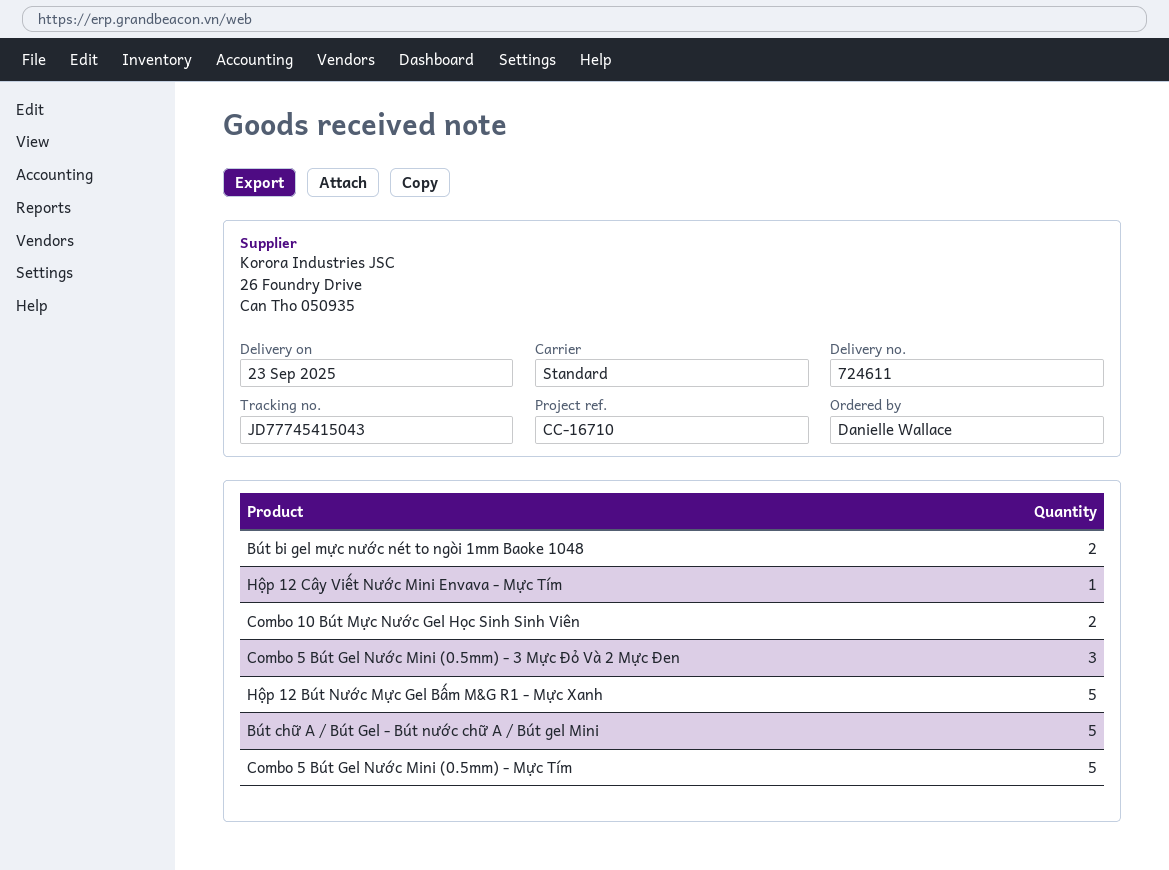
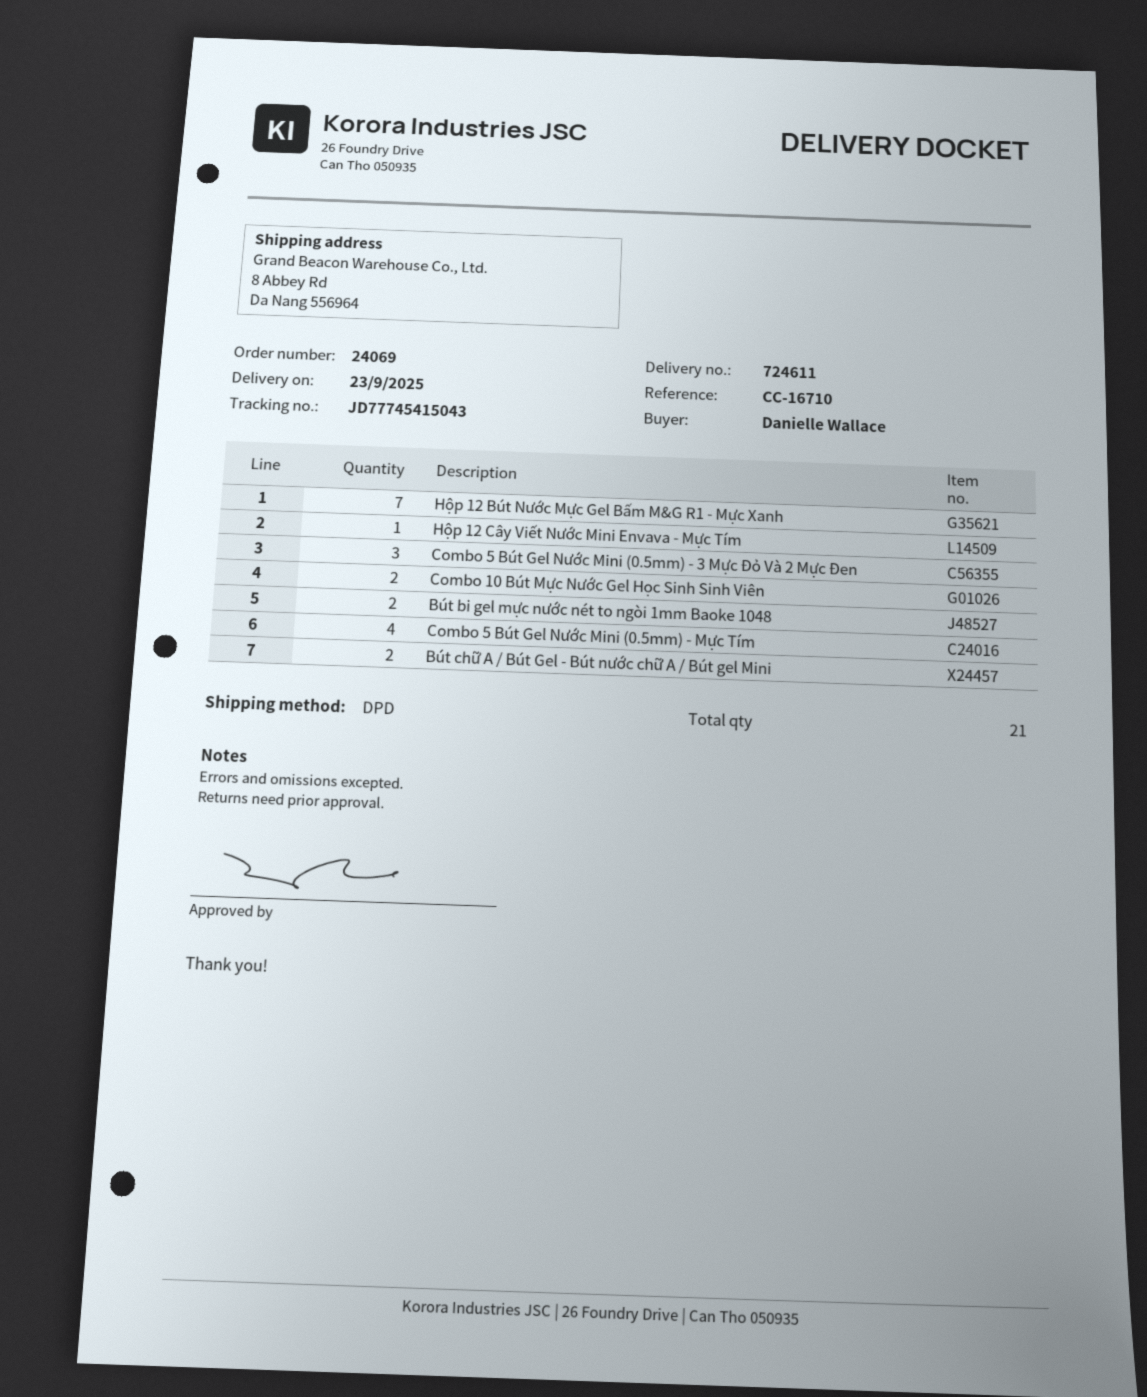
shipping method: standard -> DPD
Hộp 12 Bút Nước Mực Gel Bấm M&G R1 - Mực Xanh: 5 -> 7
Bút chữ A / Bút Gel - Bút nước chữ A / Bút gel Mini: 5 -> 2
Combo 5 Bút Gel Nước Mini (0.5mm) - Mực Tím: 5 -> 4

